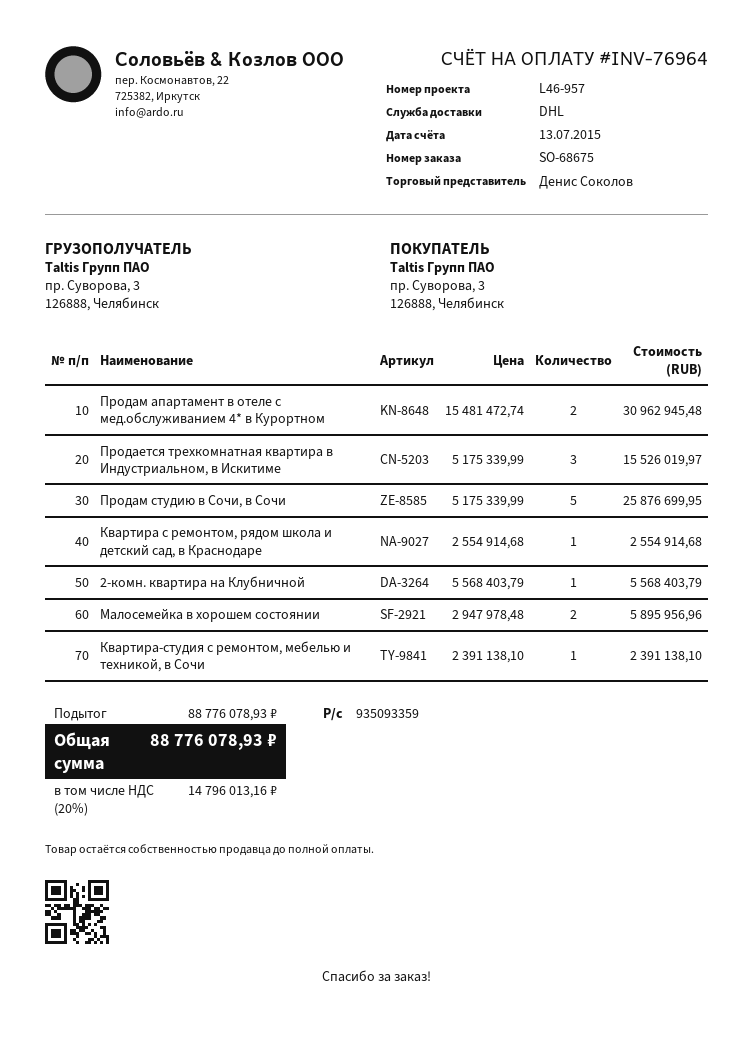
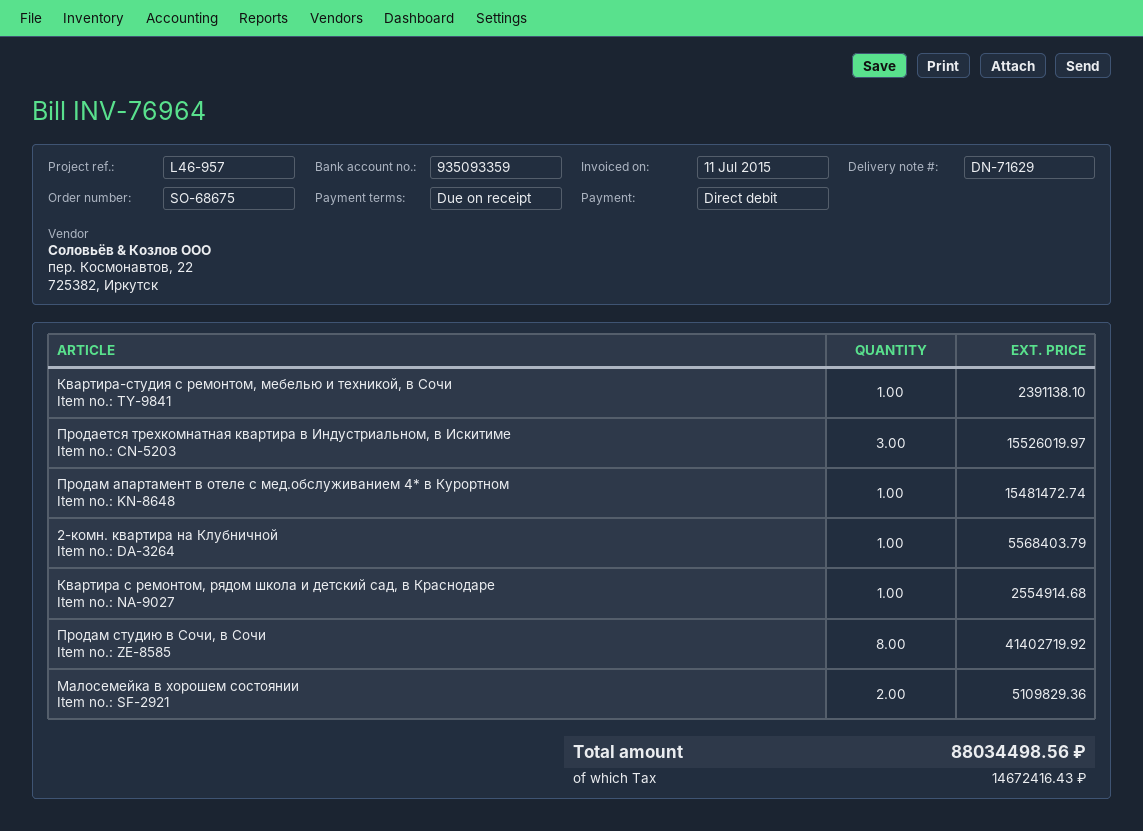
invoice date: 2015-07-13 -> 2015-07-11
Продам апартамент в отеле с мед.обслуживанием 4* в Курортном: 2 for 30962945.48 -> 1 for 15481472.74
Продам студию в Сочи, в Сочи: 5 for 25876699.95 -> 8 for 41402719.92
Малосемейка в хорошем состоянии: 2 for 5895956.96 -> 2 for 5109829.36
tax: 14796013.16 -> 14672416.43
total: 88776078.93 -> 88034498.56

